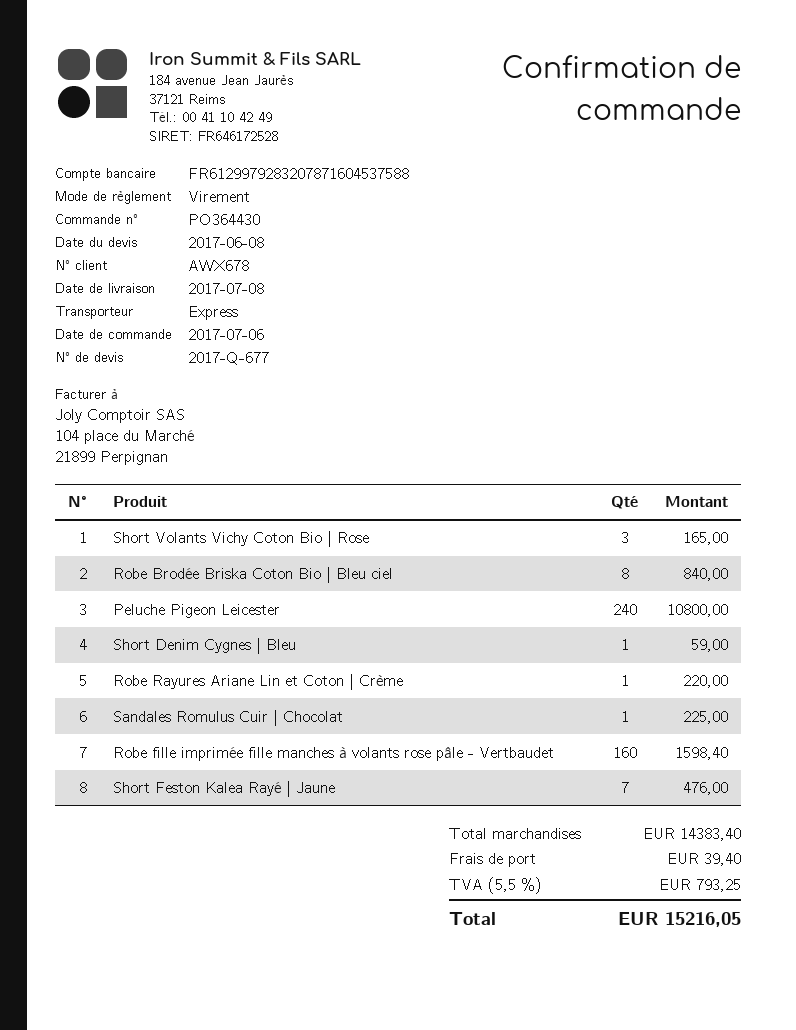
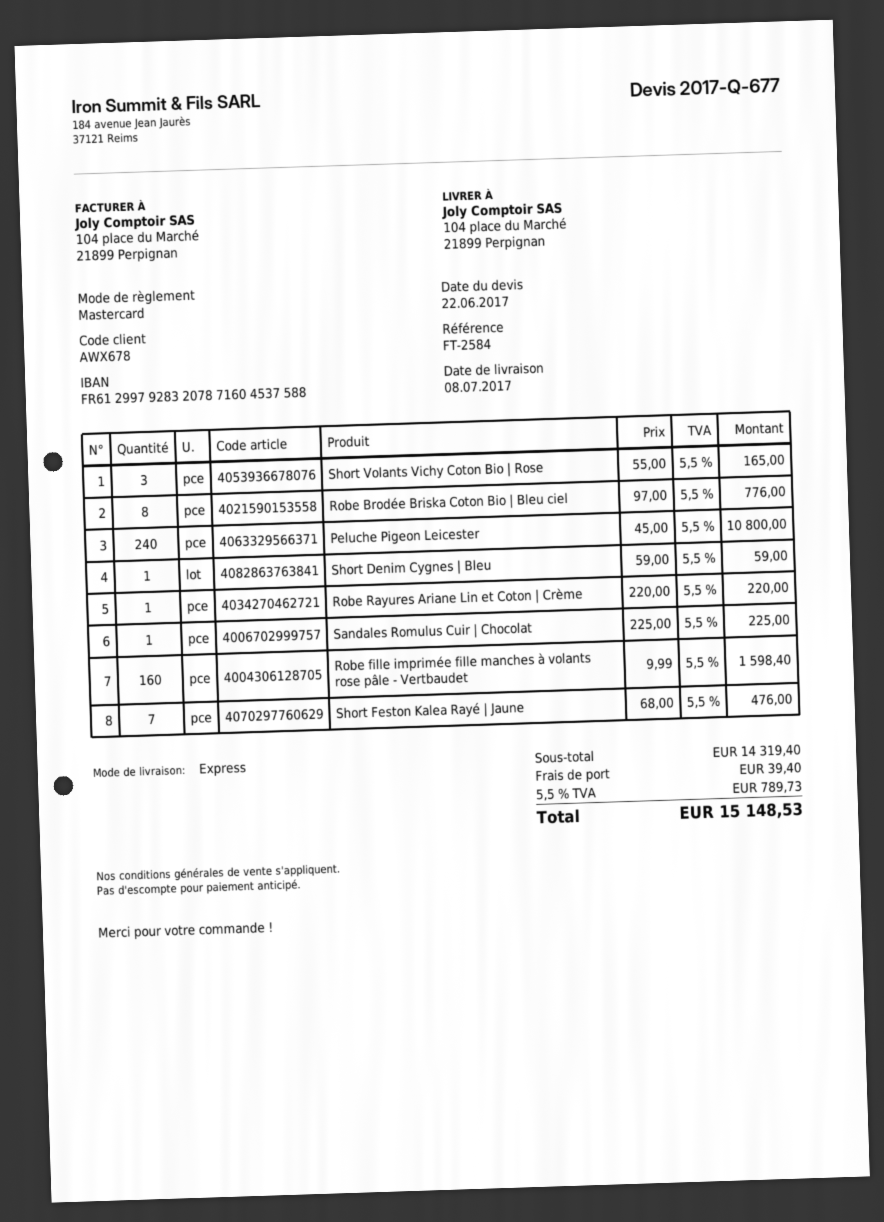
quote date: 2017-06-08 -> 2017-06-22
payment method: bank transfer -> Mastercard
Robe Brodée Briska Coton Bio | Bleu ciel: 8 for 840.00 -> 8 for 776.00
subtotal: 14383.40 -> 14319.40
tax: 5.5% = 793.25 -> 5.5% = 789.73
total: 15216.05 -> 15148.53

